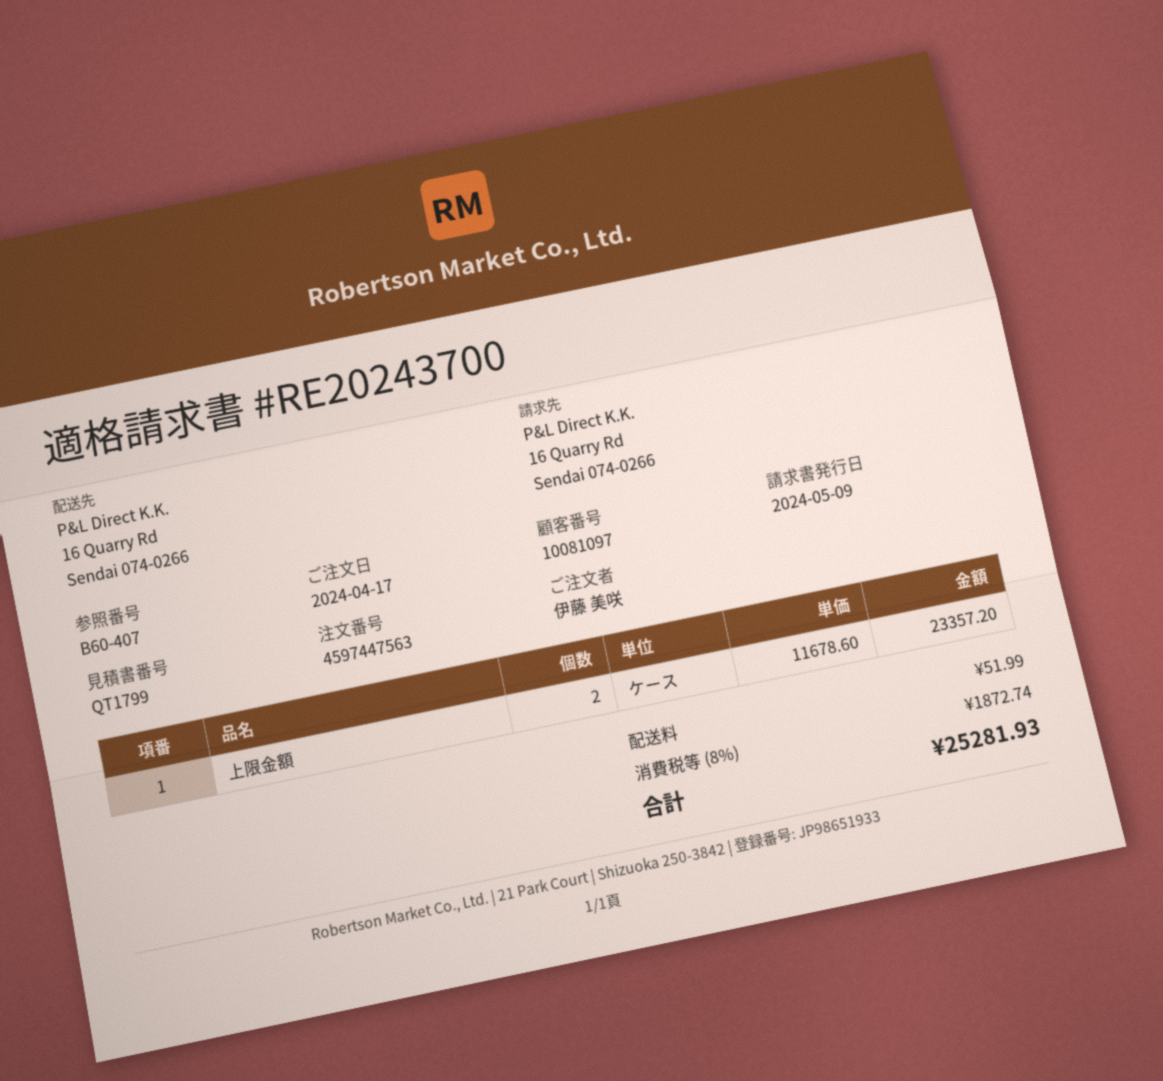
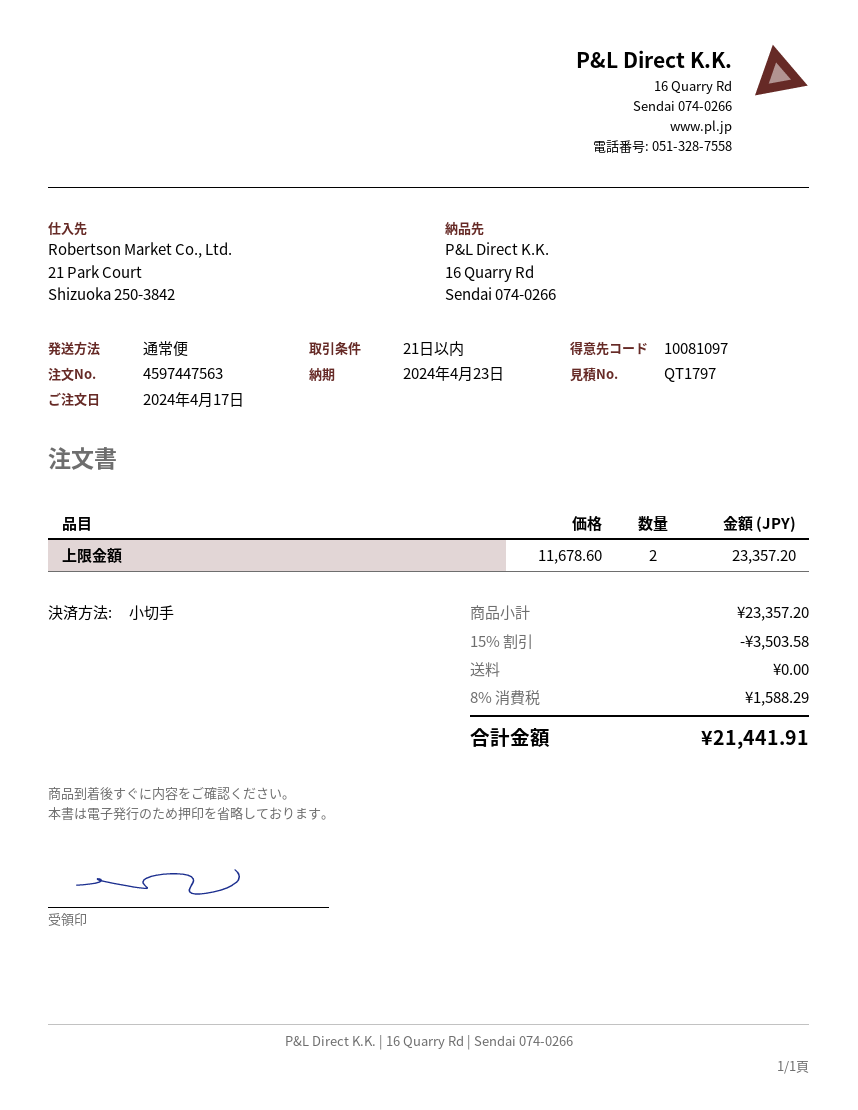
quote number: QT1799 -> QT1797
discount: none -> 15% = 3503.58
shipping: 51.99 -> 0.00
tax: 8% = 1872.74 -> 8% = 1588.29
total: 25281.93 -> 21441.91

